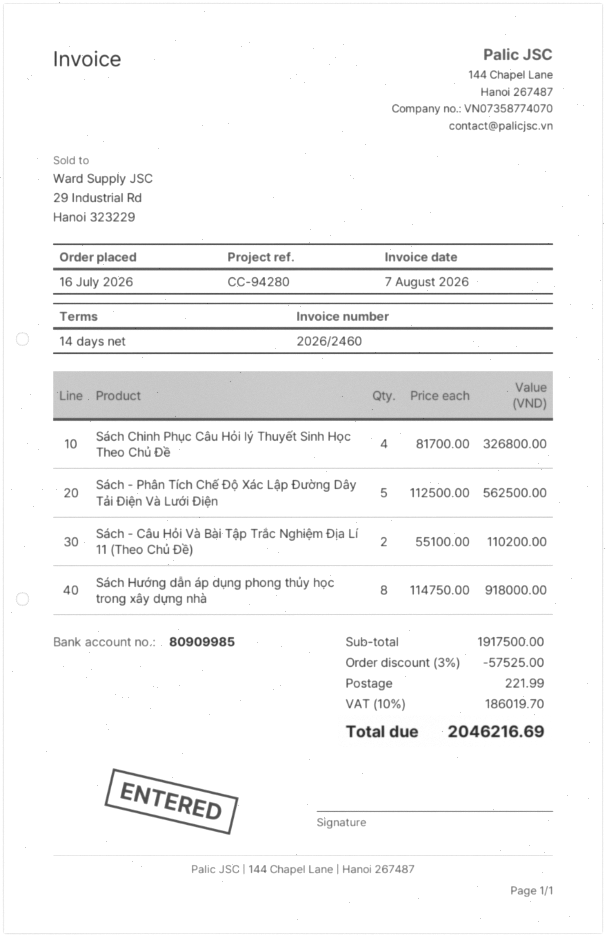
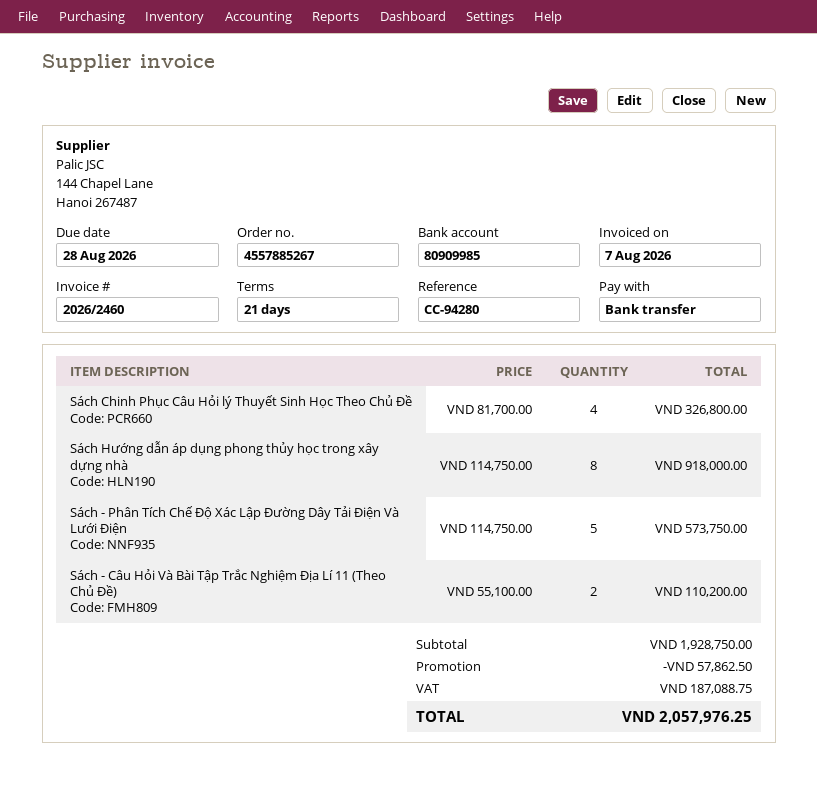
payment terms: 14 days -> 21 days
Sách - Phân Tích Chế Độ Xác Lập Đường Dây Tải Điện Và Lưới Điện: 5 x 112500.00 = 562500.00 -> 5 x 114750.00 = 573750.00
subtotal: 1917500.00 -> 1928750.00
discount: 57525.00 -> 57862.50
shipping: 221.99 -> none
tax: 186019.70 -> 187088.75
total: 2046216.69 -> 2057976.25

